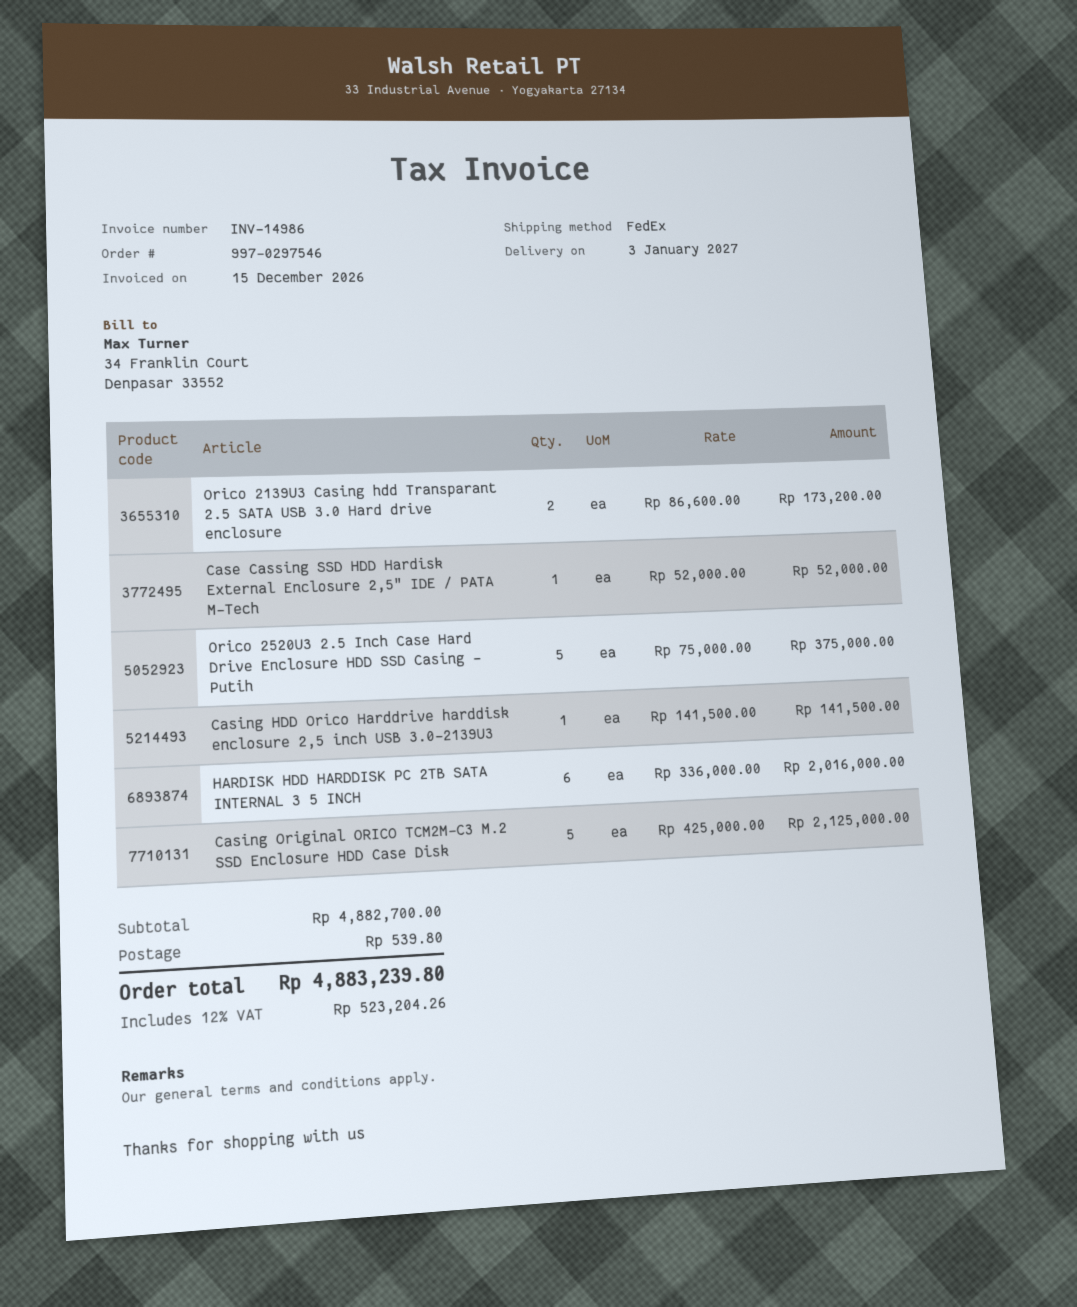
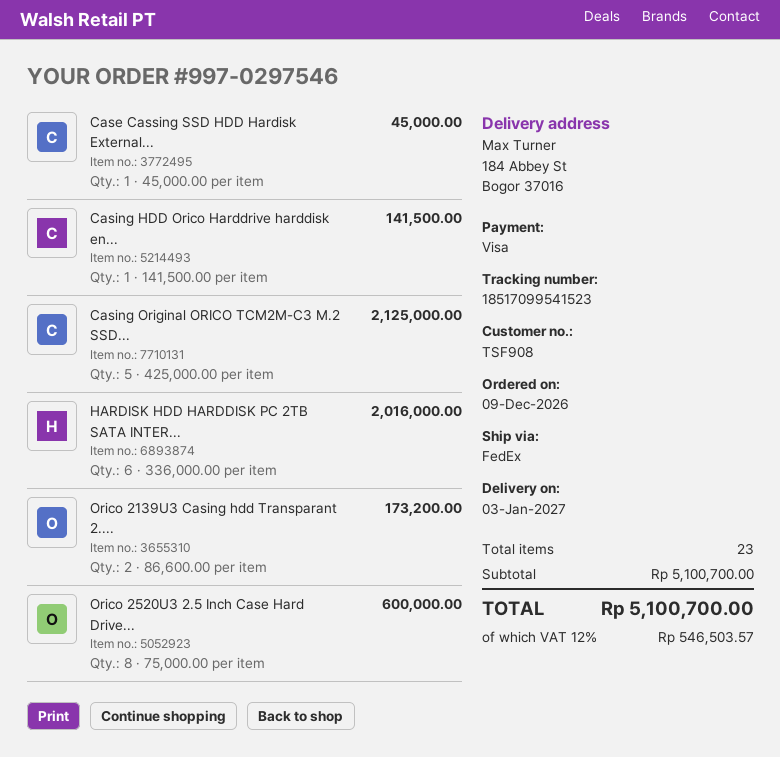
Case Cassing SSD HDD Hardisk External Enclosure 2,5" IDE / PATA M-Tech: 1 x 52000.00 = 52000.00 -> 1 x 45000.00 = 45000.00
Orico 2520U3 2.5 Inch Case Hard Drive Enclosure HDD SSD Casing - Putih: 5 x 75000.00 = 375000.00 -> 8 x 75000.00 = 600000.00
subtotal: 4882700.00 -> 5100700.00
shipping: 539.80 -> none
tax: 12% = 523204.26 -> 12% = 546503.57
total: 4883239.80 -> 5100700.00

